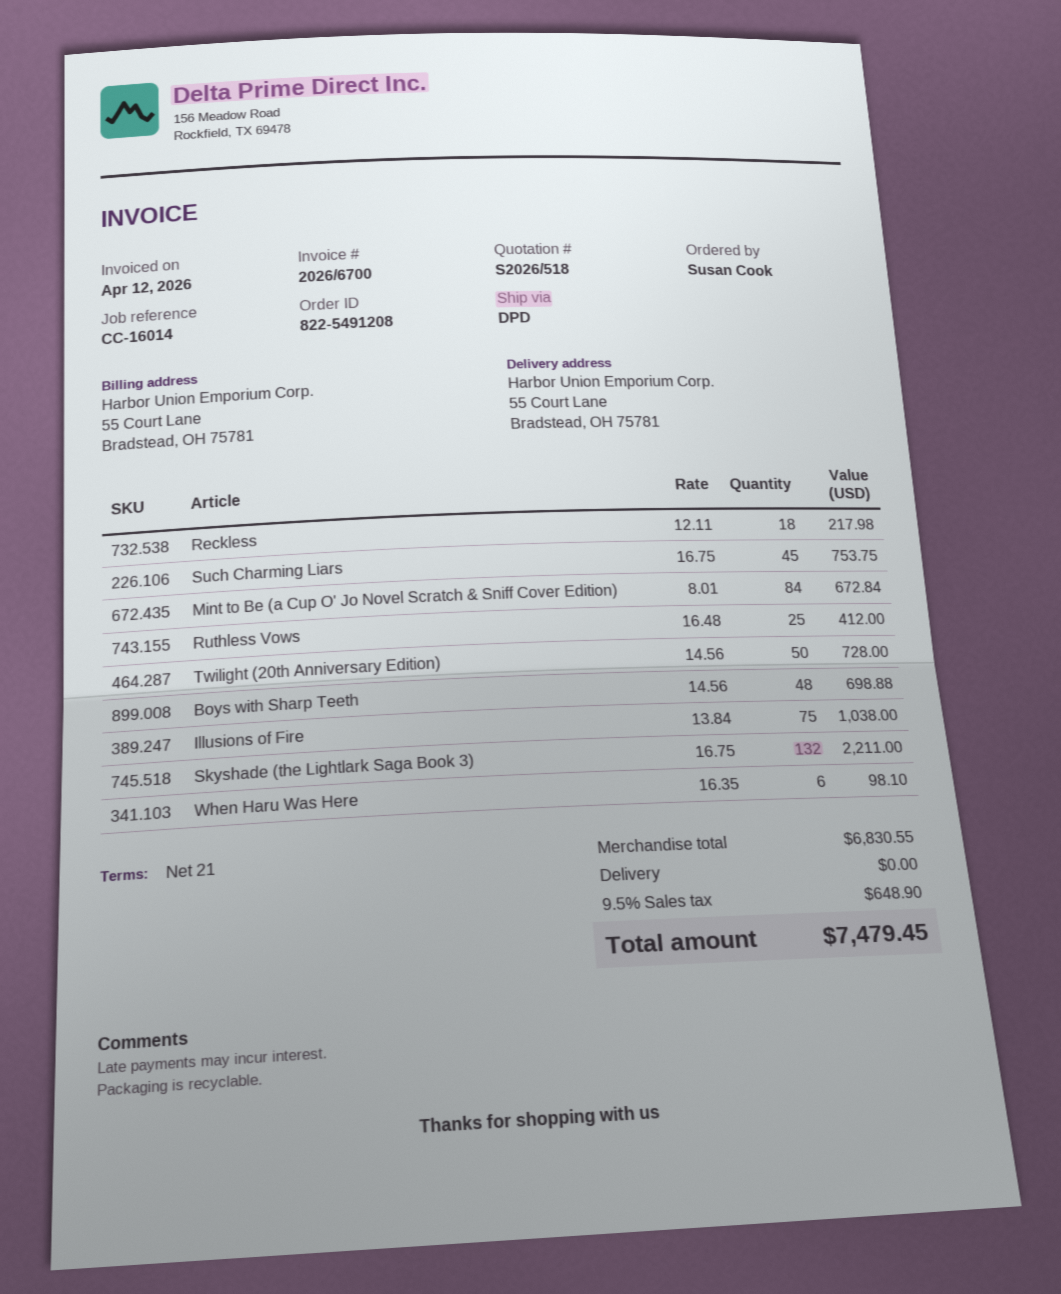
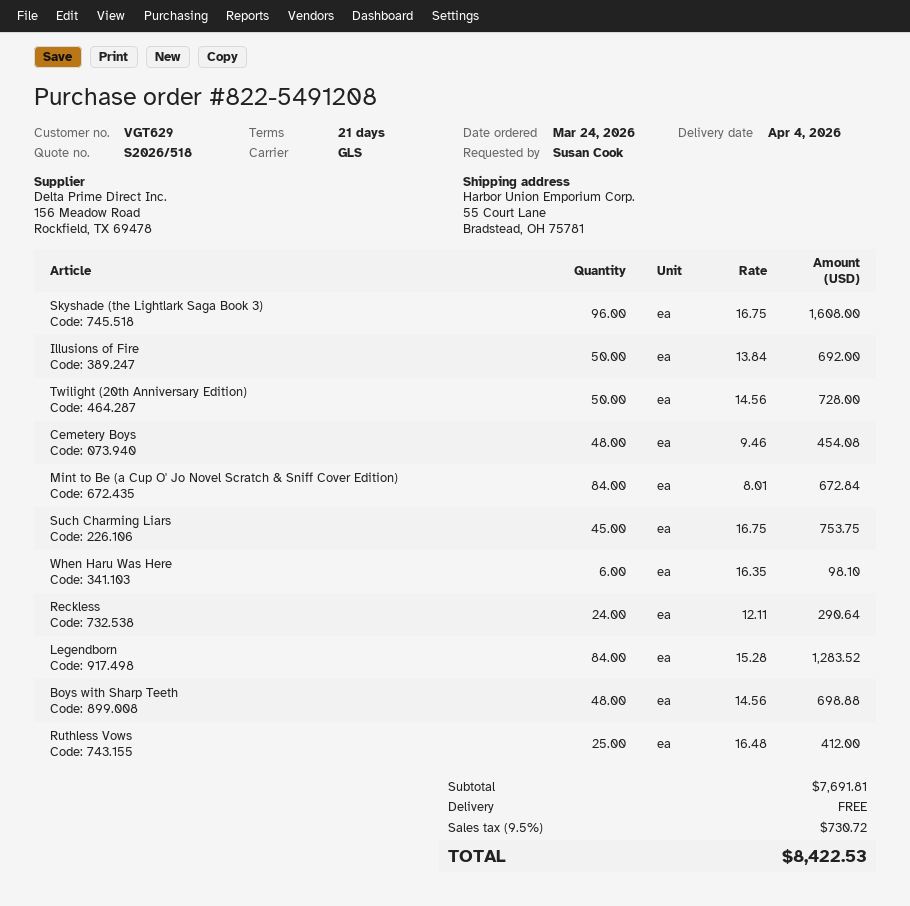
shipping method: DPD -> GLS
Reckless: 18 x 12.11 = 217.98 -> 24 x 12.11 = 290.64
Illusions of Fire: 75 x 13.84 = 1038.00 -> 50 x 13.84 = 692.00
Skyshade (the Lightlark Saga Book 3): 132 x 16.75 = 2211.00 -> 96 x 16.75 = 1608.00
Cemetery Boys: none -> 48 x 9.46 = 454.08
Legendborn: none -> 84 x 15.28 = 1283.52
subtotal: 6830.55 -> 7691.81
tax: 9.5% = 648.90 -> 9.5% = 730.72
total: 7479.45 -> 8422.53

